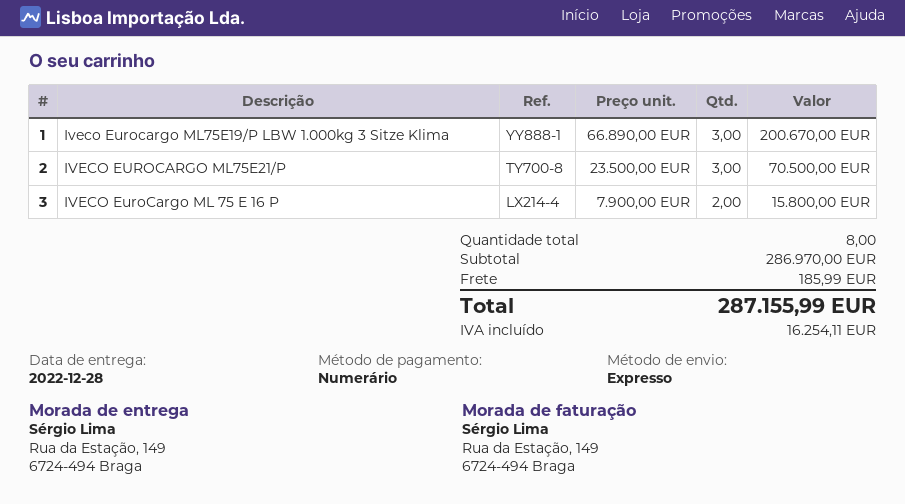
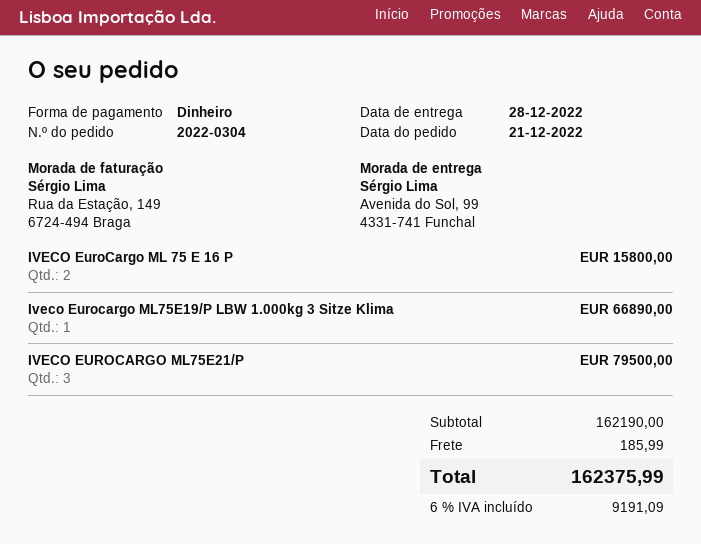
ship to: Rua da Estação, 149, 6724-494 Braga -> Avenida do Sol, 99, 4331-741 Funchal
Iveco Eurocargo ML75E19/P LBW 1.000kg 3 Sitze Klima: 3 for 200670.00 -> 1 for 66890.00
IVECO EUROCARGO ML75E21/P: 3 for 70500.00 -> 3 for 79500.00
subtotal: 286970.00 -> 162190.00
tax: 16254.11 -> 9191.09
total: 287155.99 -> 162375.99

